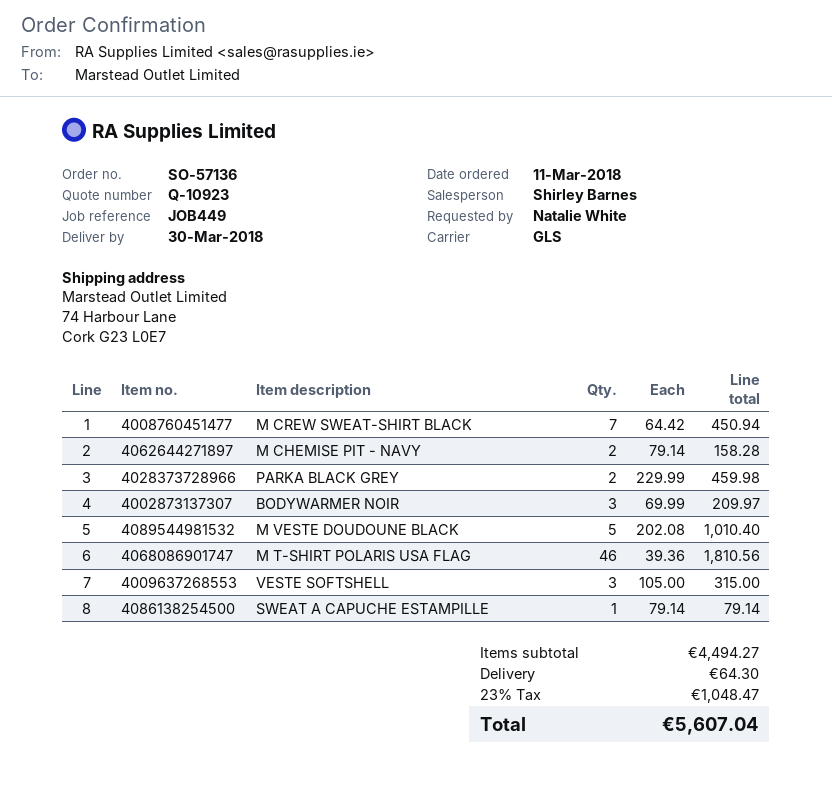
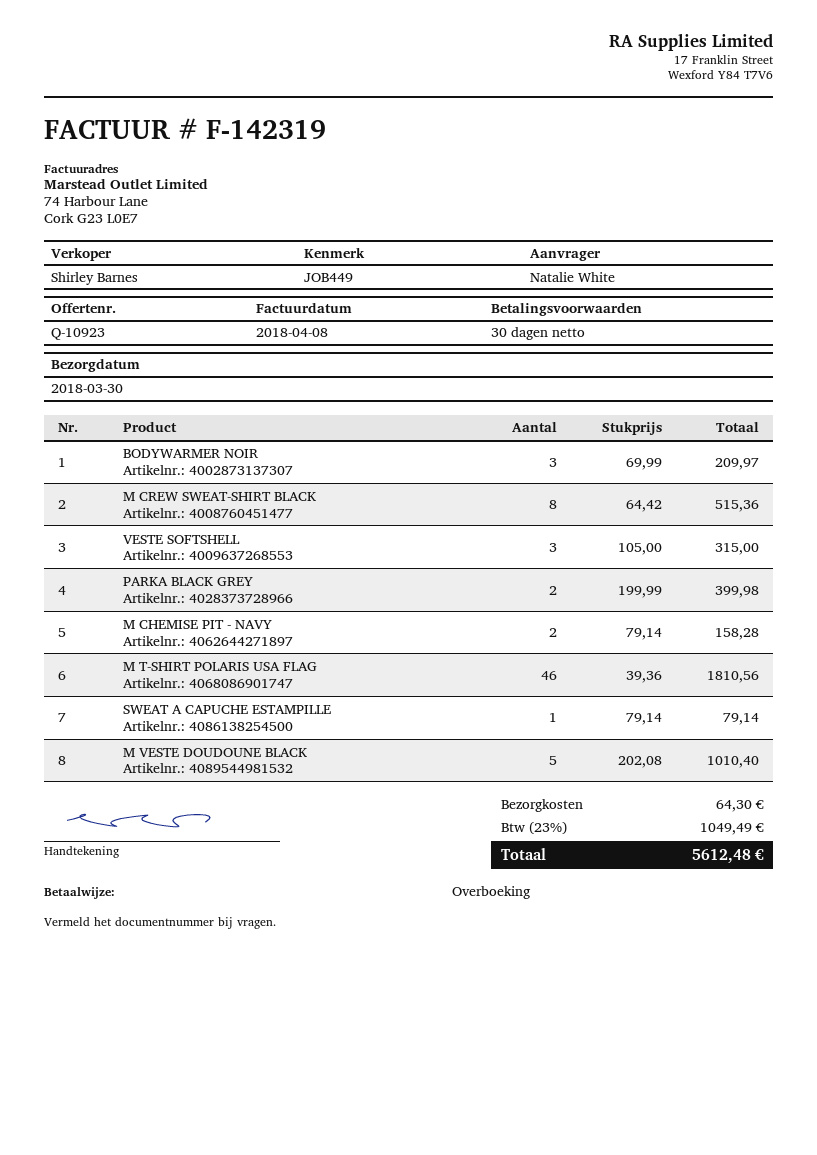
M CREW SWEAT-SHIRT BLACK: 7 x 64.42 = 450.94 -> 8 x 64.42 = 515.36
PARKA BLACK GREY: 2 x 229.99 = 459.98 -> 2 x 199.99 = 399.98
tax: 23% = 1048.47 -> 23% = 1049.49
total: 5607.04 -> 5612.48

